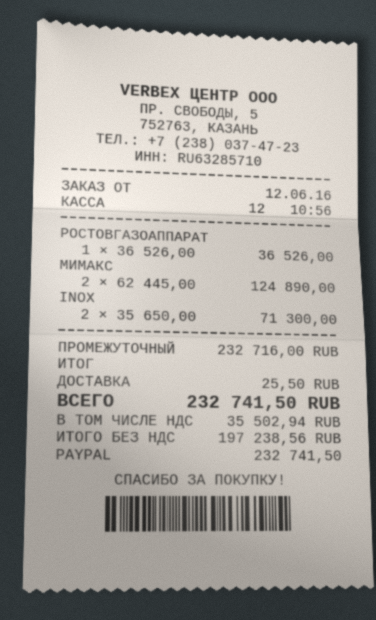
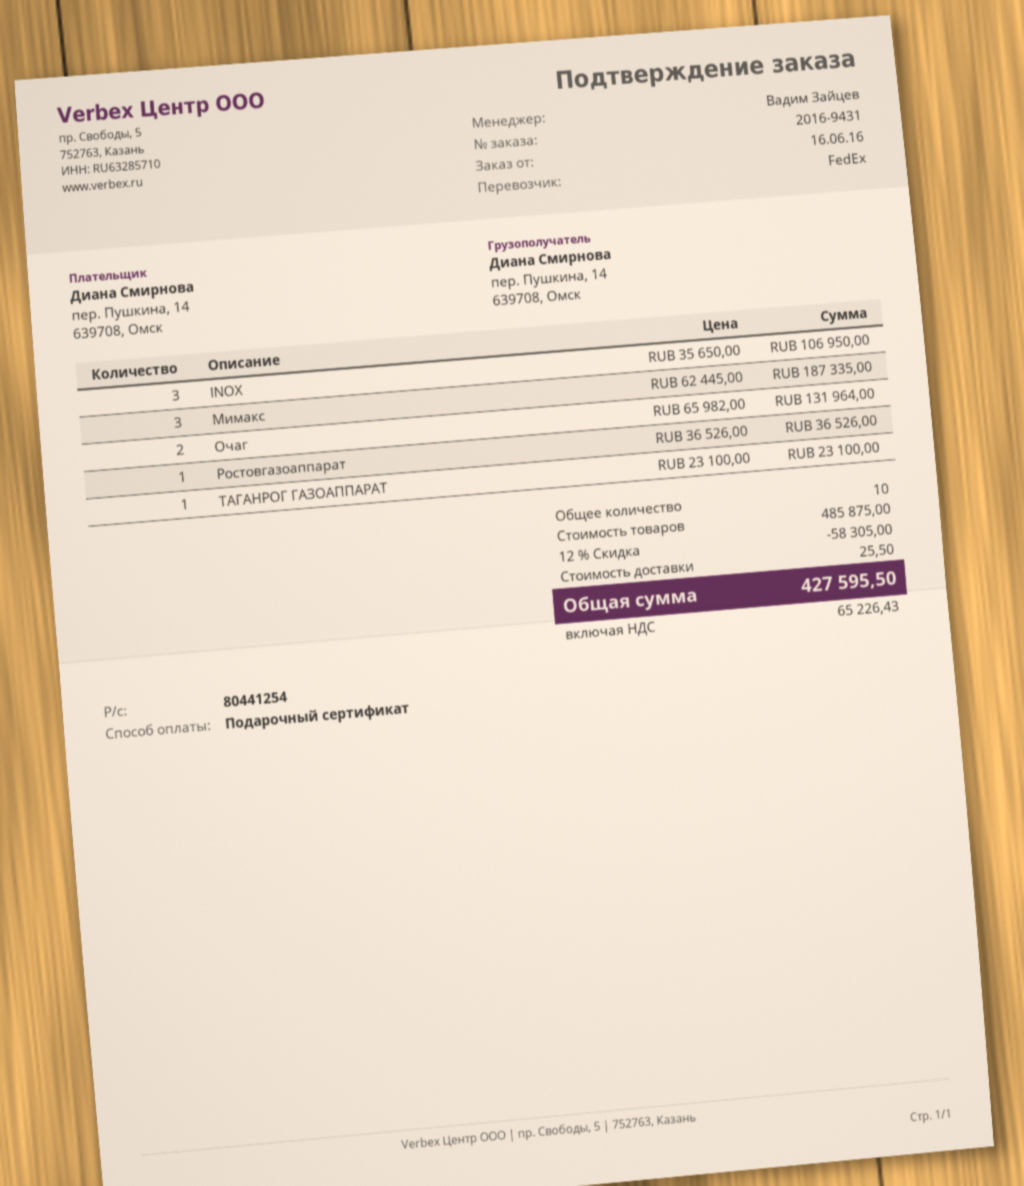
order date: 2016-06-12 -> 2016-06-16
payment method: PayPal -> gift card
МИМАКС: 2 x 62445.00 = 124890.00 -> 3 x 62445.00 = 187335.00
INOX: 2 x 35650.00 = 71300.00 -> 3 x 35650.00 = 106950.00
Очаг: none -> 2 x 65982.00 = 131964.00
ТАГАНРОГ ГАЗОАППАРАТ: none -> 1 x 23100.00 = 23100.00
subtotal: 232716.00 -> 485875.00
discount: none -> 12% = 58305.00
tax: 35502.94 -> 65226.43
total: 232741.50 -> 427595.50

